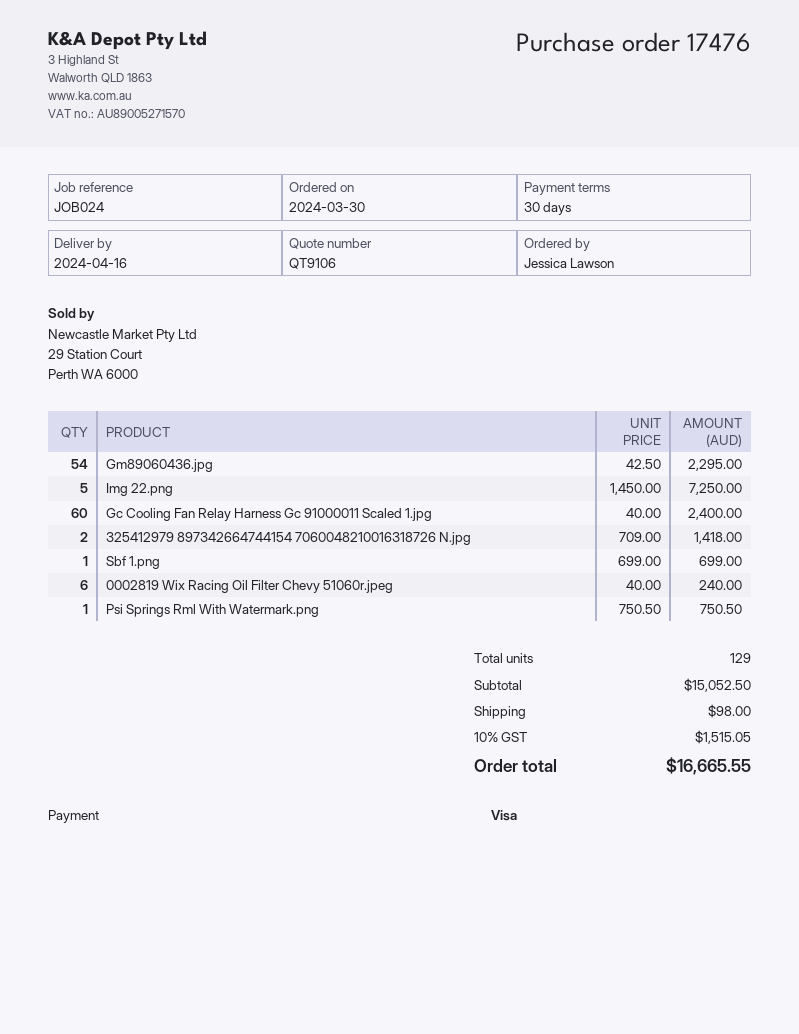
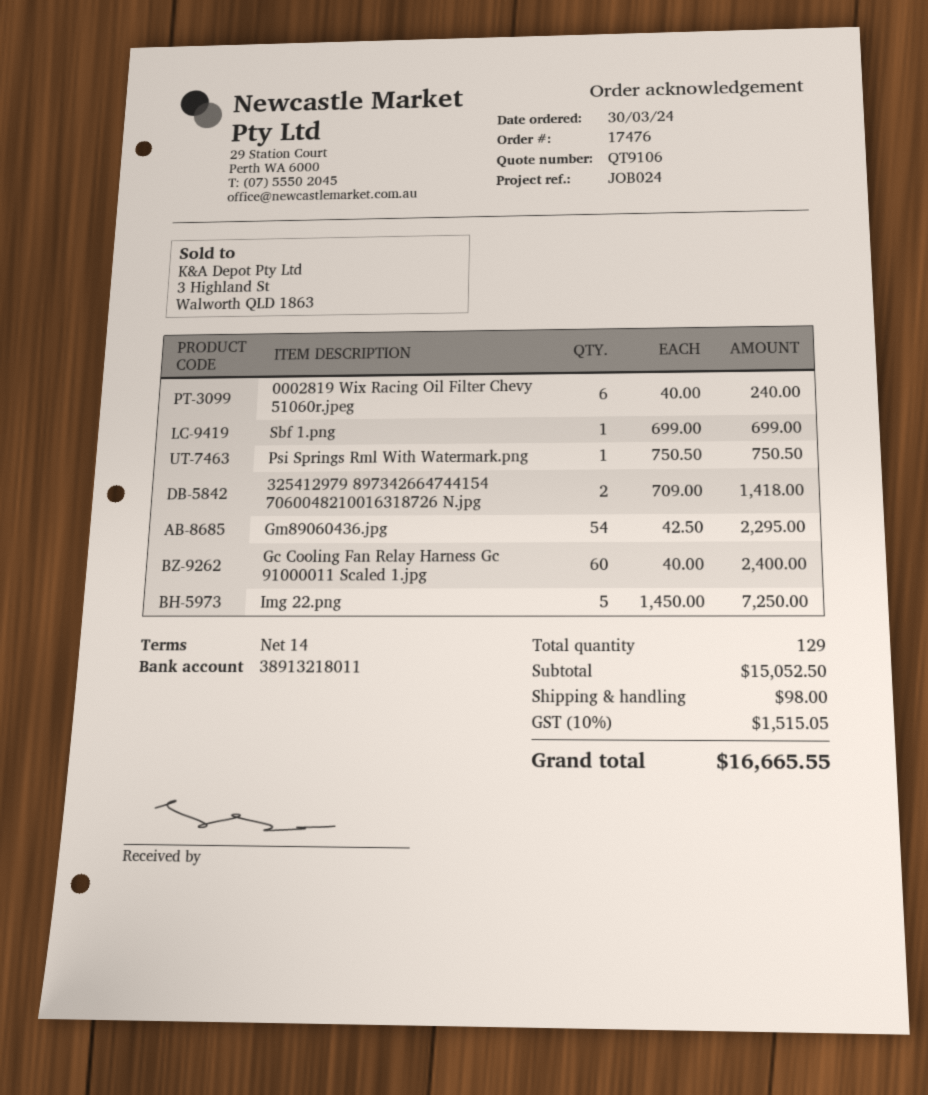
payment terms: 30 days -> 14 days

